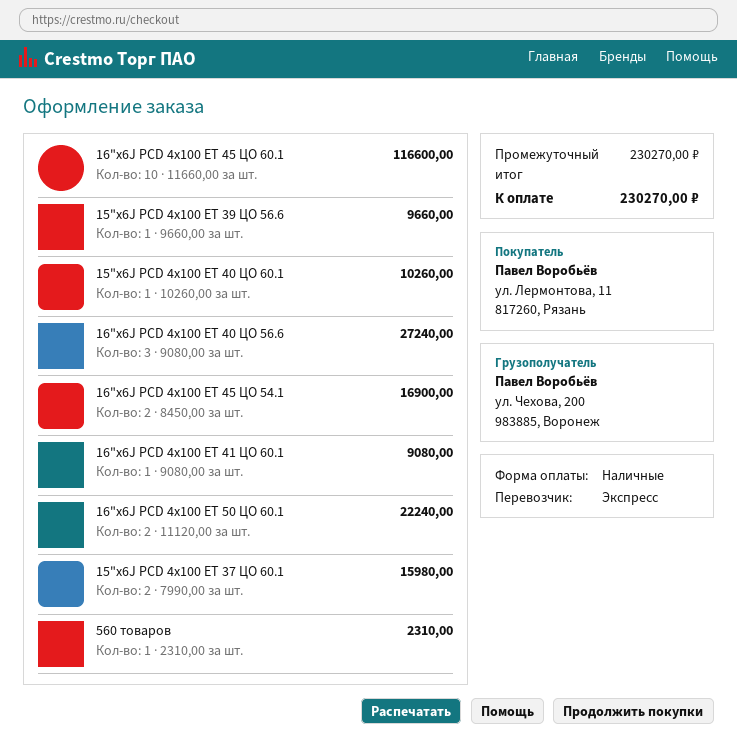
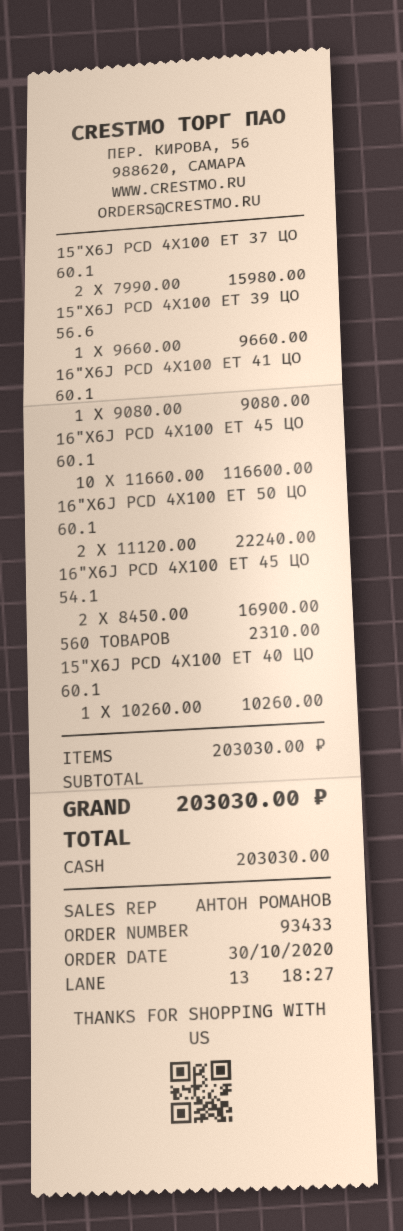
16"x6J PCD 4x100 ЕТ 40 ЦО 56.6: 3 x 9080.00 = 27240.00 -> none
subtotal: 230270.00 -> 203030.00
total: 230270.00 -> 203030.00

